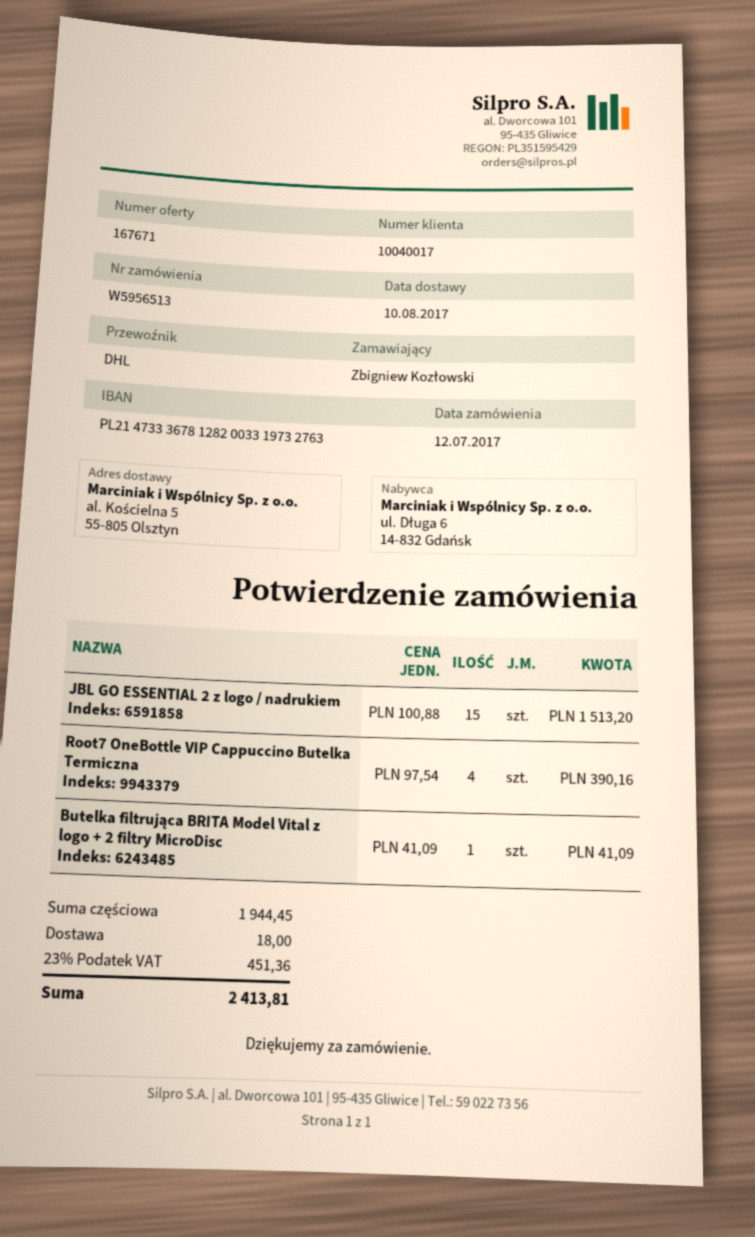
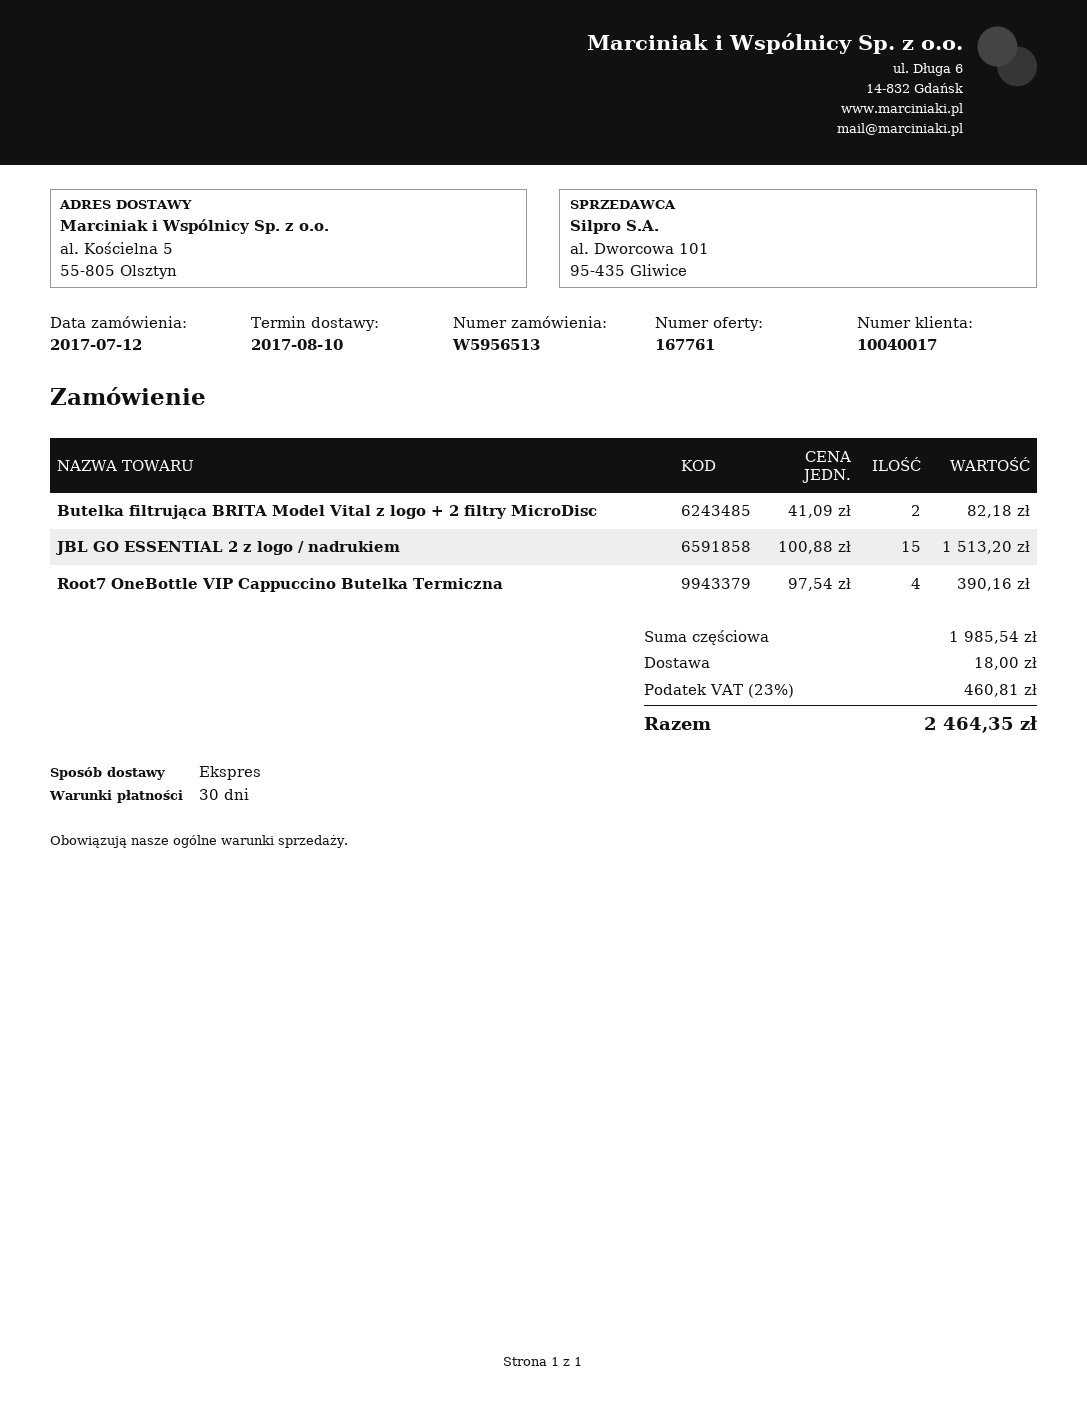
quote number: 167671 -> 167761
shipping method: DHL -> express
Butelka filtrująca BRITA Model Vital z logo + 2 filtry MicroDisc: 1 x 41.09 = 41.09 -> 2 x 41.09 = 82.18
subtotal: 1944.45 -> 1985.54
tax: 23% = 451.36 -> 23% = 460.81
total: 2413.81 -> 2464.35

